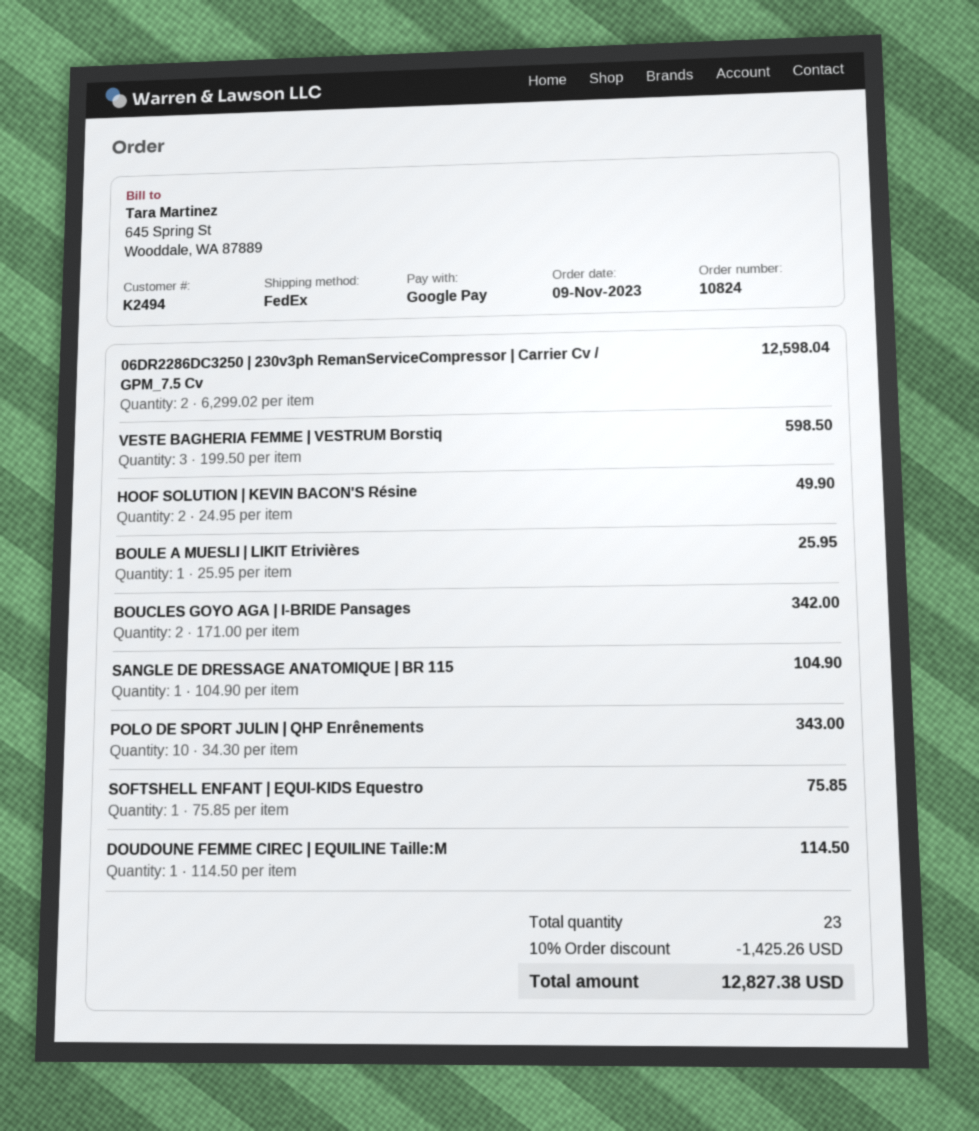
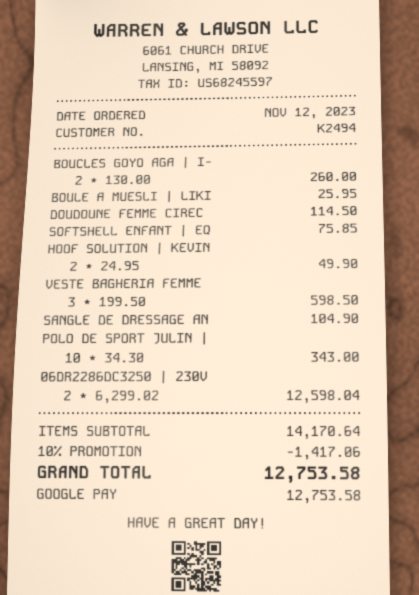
order date: 2023-11-09 -> 2023-11-12
BOUCLES GOYO AGA | I-BRIDE Pansages: 2 x 171.00 = 342.00 -> 2 x 130.00 = 260.00
discount: 10% = 1425.26 -> 10% = 1417.06
total: 12827.38 -> 12753.58

